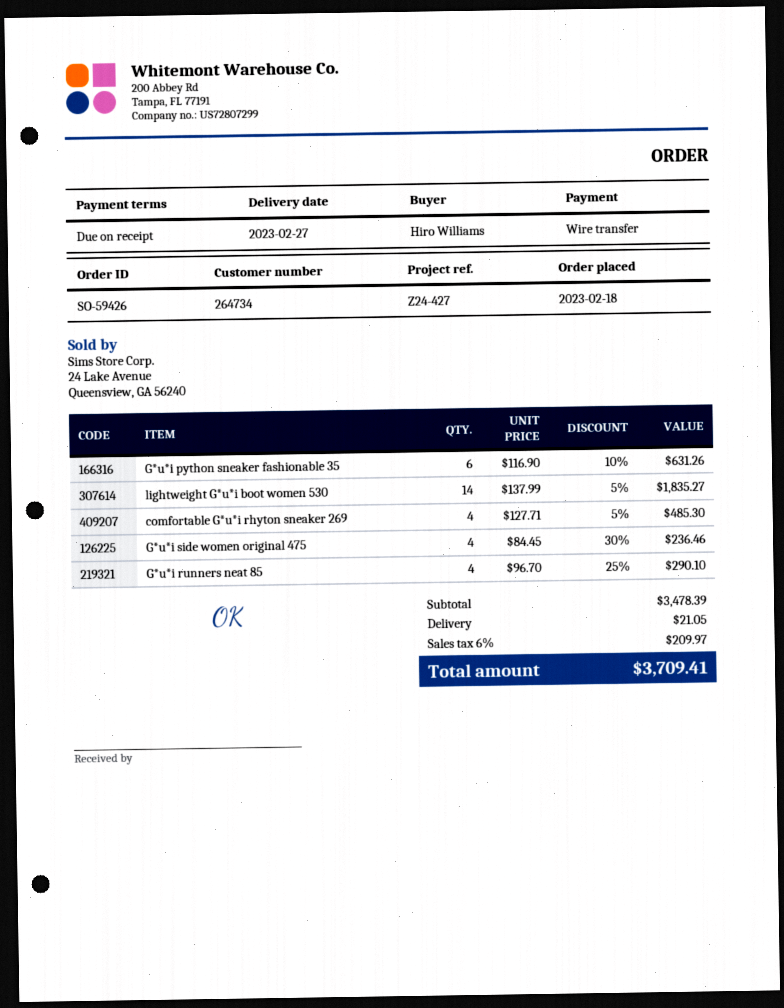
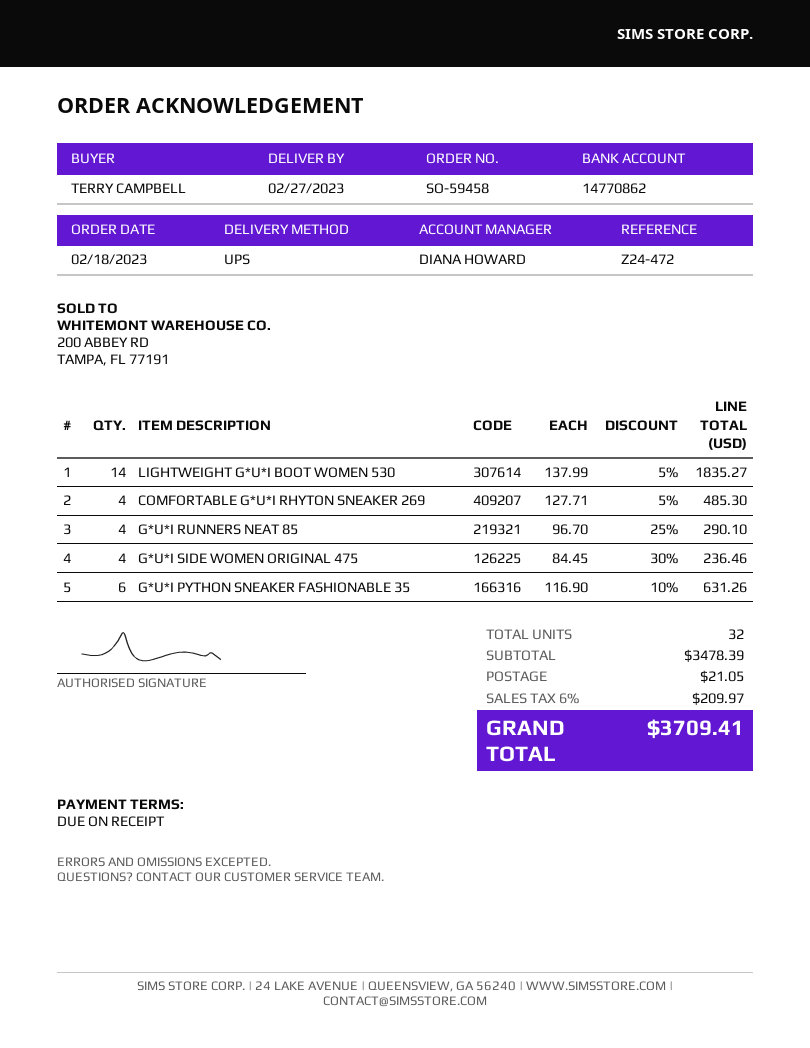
order number: SO-59426 -> SO-59458
reference: Z24-427 -> Z24-472
ordered by: Hiro Williams -> TERRY CAMPBELL

